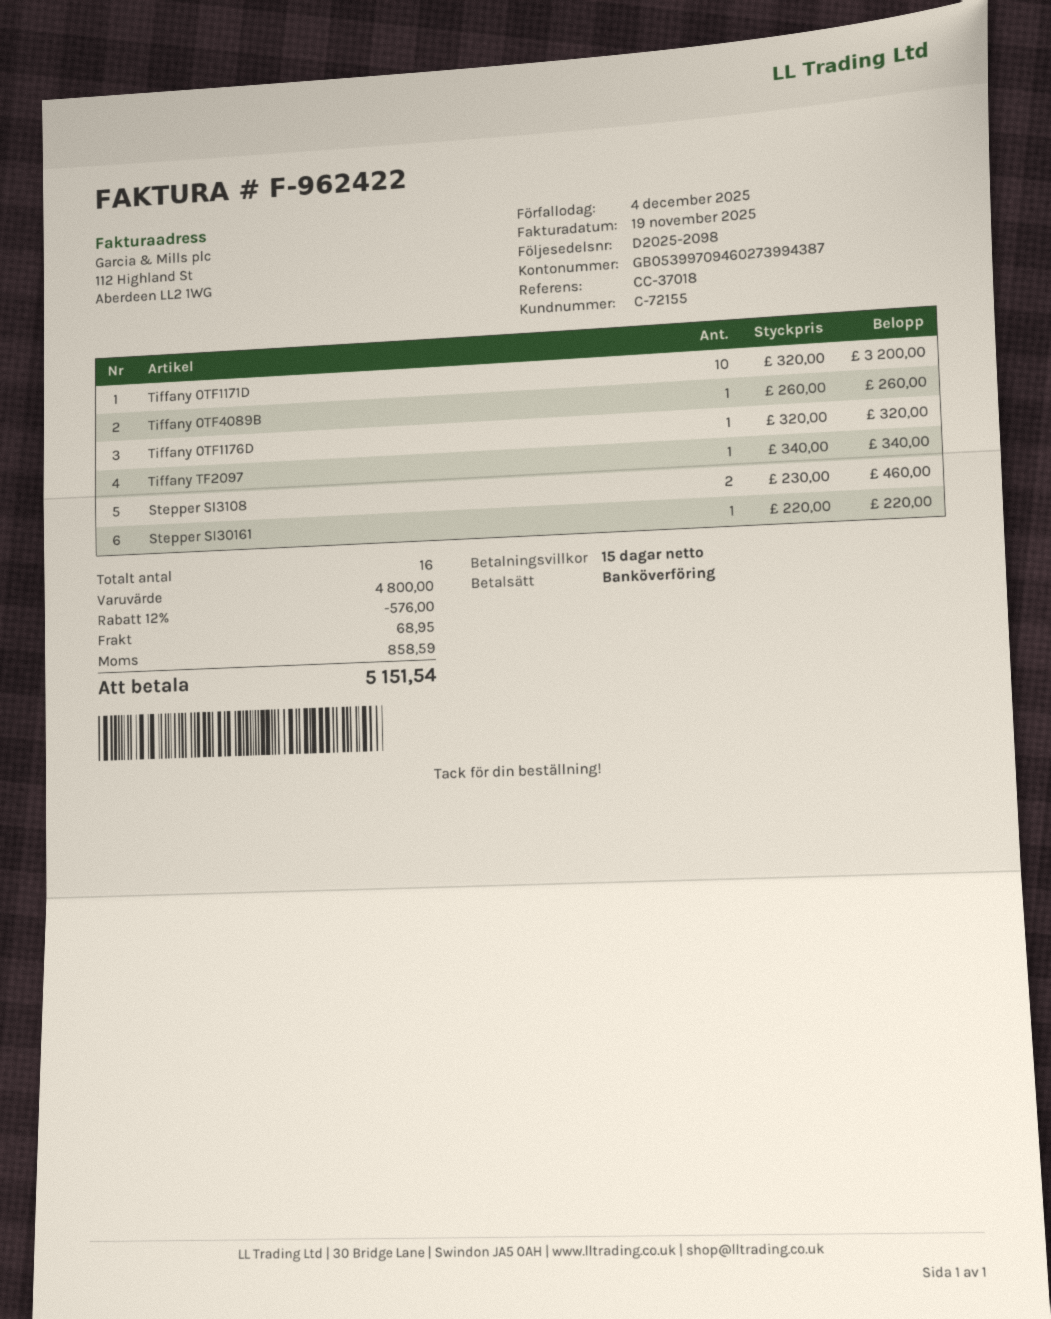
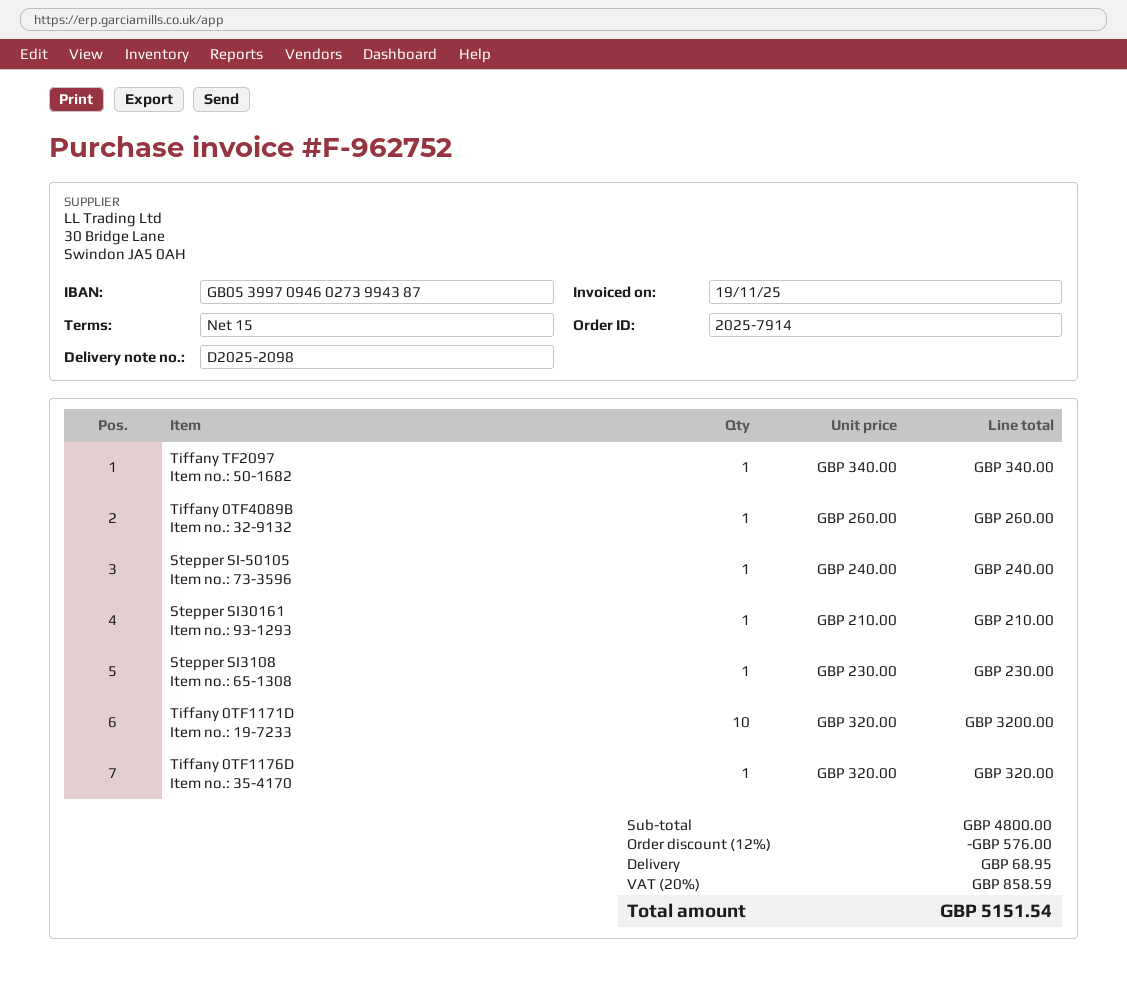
invoice number: F-962422 -> F-962752
Stepper SI3108: 2 x 230.00 = 460.00 -> 1 x 230.00 = 230.00
Stepper SI30161: 1 x 220.00 = 220.00 -> 1 x 210.00 = 210.00
Stepper SI-50105: none -> 1 x 240.00 = 240.00

